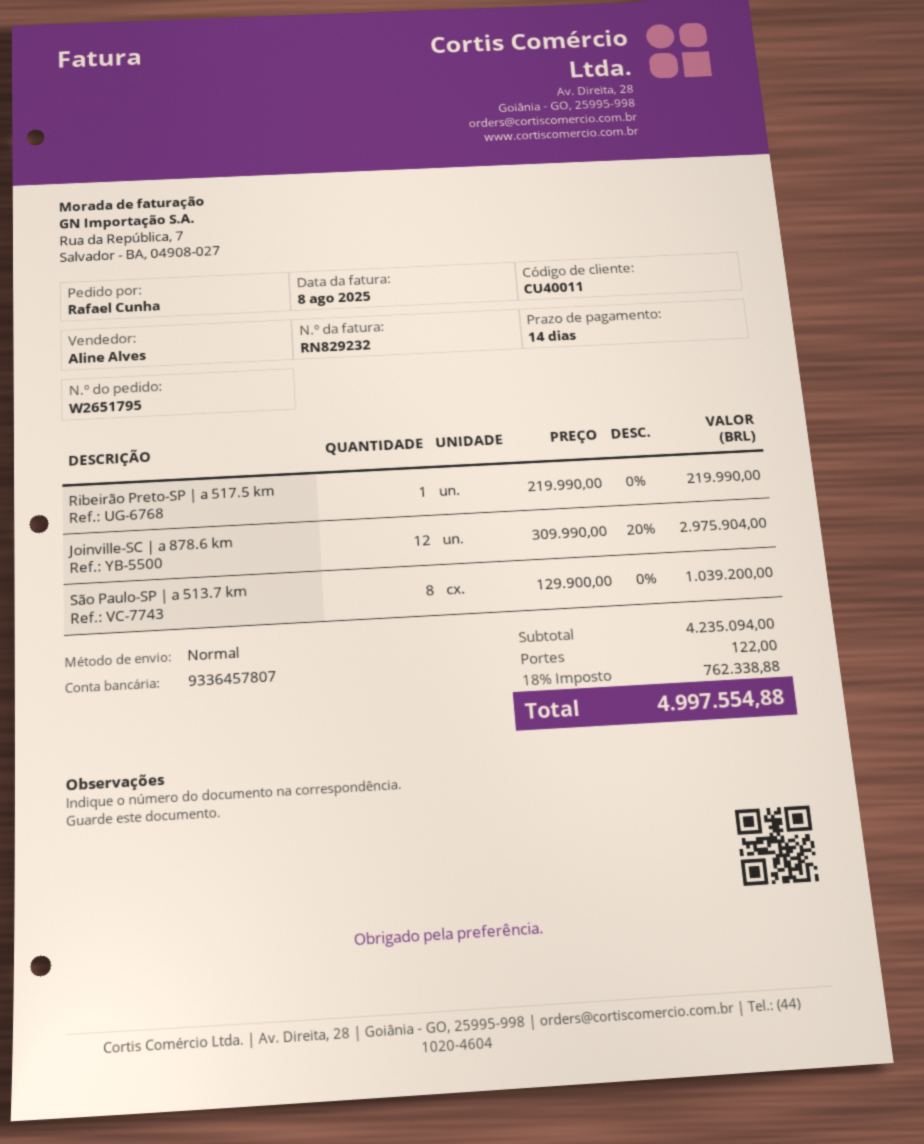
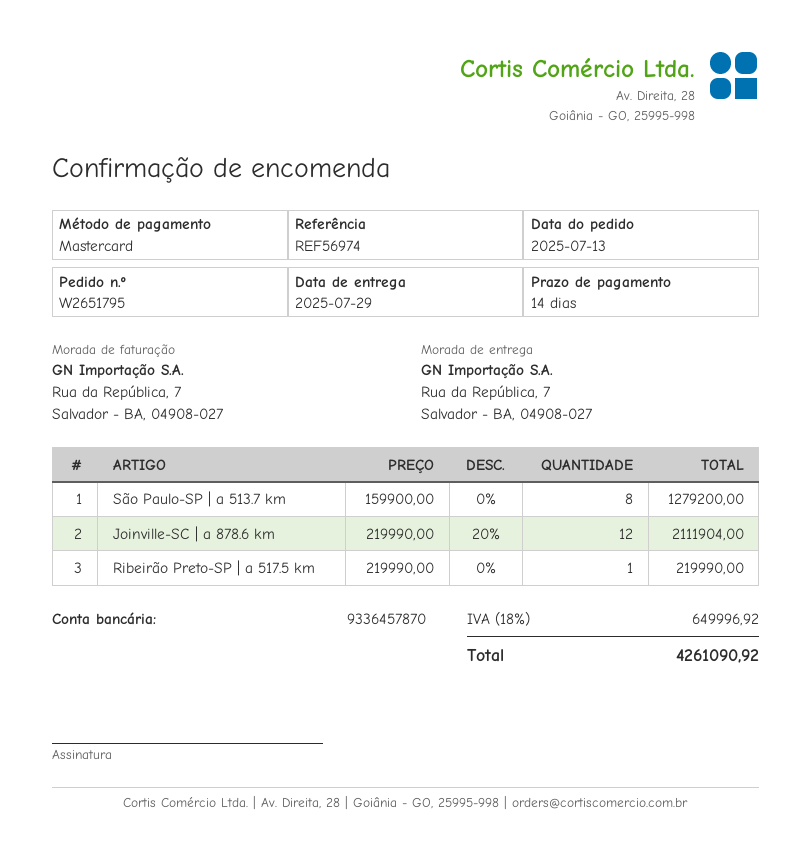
bank account: 9336457807 -> 9336457870
Joinville-SC | a 878.6 km: 12 x 309990.00 - 20% = 2975904.00 -> 12 x 219990.00 - 20% = 2111904.00
São Paulo-SP | a 513.7 km: 8 x 129900.00 = 1039200.00 -> 8 x 159900.00 = 1279200.00
shipping: 122.00 -> none
tax: 18% = 762338.88 -> 18% = 649996.92
total: 4997554.88 -> 4261090.92

